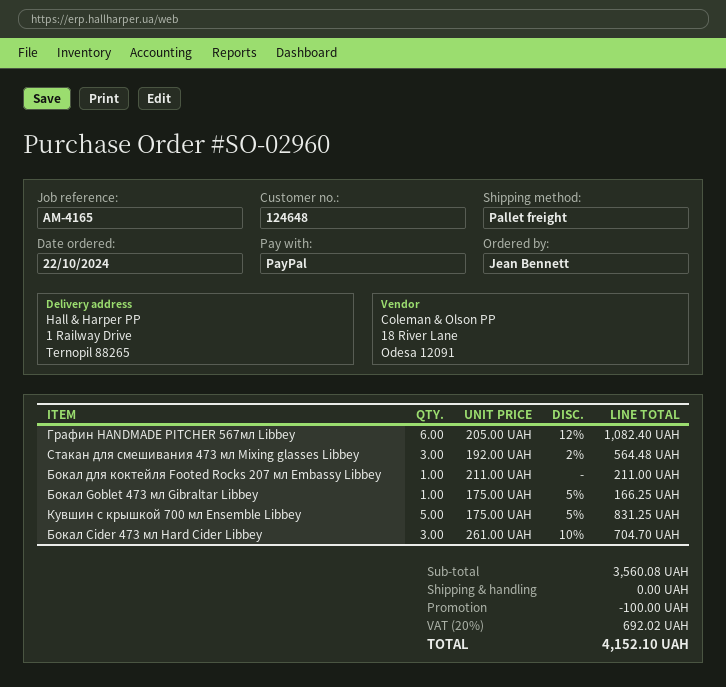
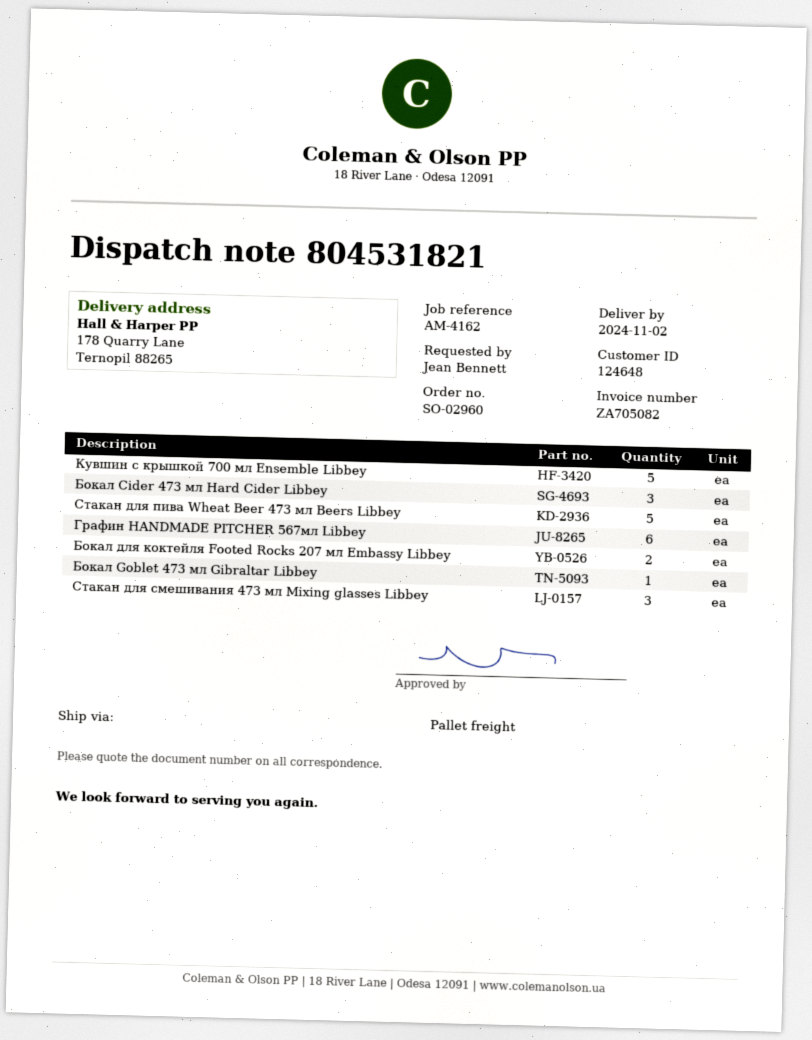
reference: AM-4165 -> AM-4162
ship to: 1 Railway Drive, Ternopil 88265 -> 178 Quarry Lane, Ternopil 88265
Бокал для коктейля Footed Rocks 207 мл Embassy Libbey: 1 -> 2
Стакан для пива Wheat Beer 473 мл Beers Libbey: none -> 5

